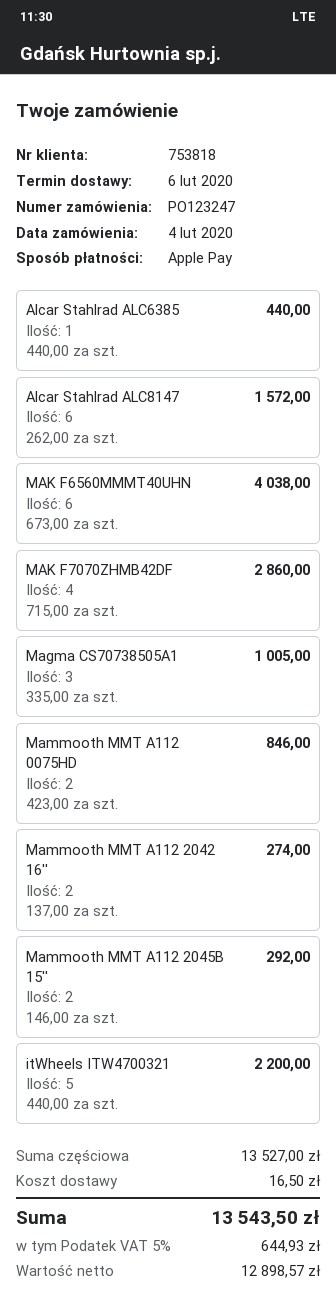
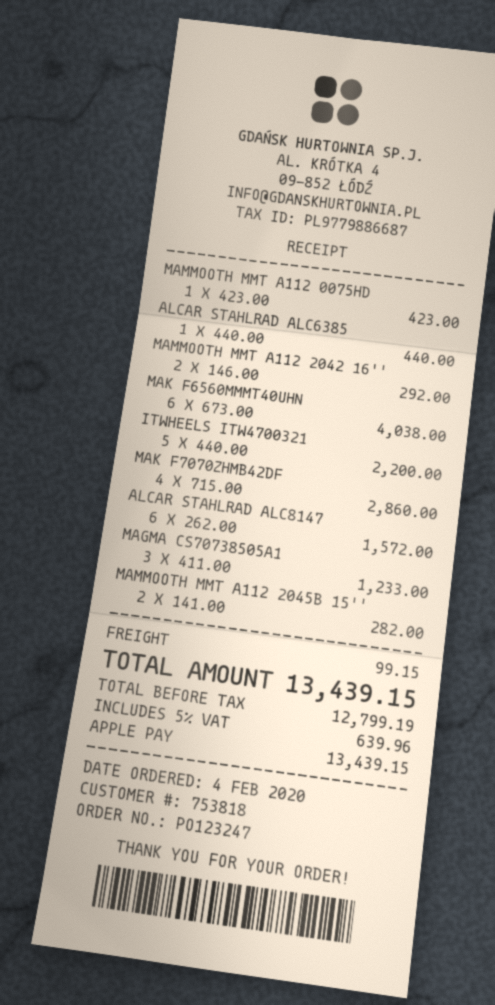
Magma CS70738505A1: 3 x 335.00 = 1005.00 -> 3 x 411.00 = 1233.00
Mammooth MMT A112 0075HD: 2 x 423.00 = 846.00 -> 1 x 423.00 = 423.00
Mammooth MMT A112 2042 16'': 2 x 137.00 = 274.00 -> 2 x 146.00 = 292.00
Mammooth MMT A112 2045B 15'': 2 x 146.00 = 292.00 -> 2 x 141.00 = 282.00
shipping: 16.50 -> 99.15
net: 12898.57 -> 12799.19
tax: 5% = 644.93 -> 5% = 639.96
total: 13543.50 -> 13439.15

